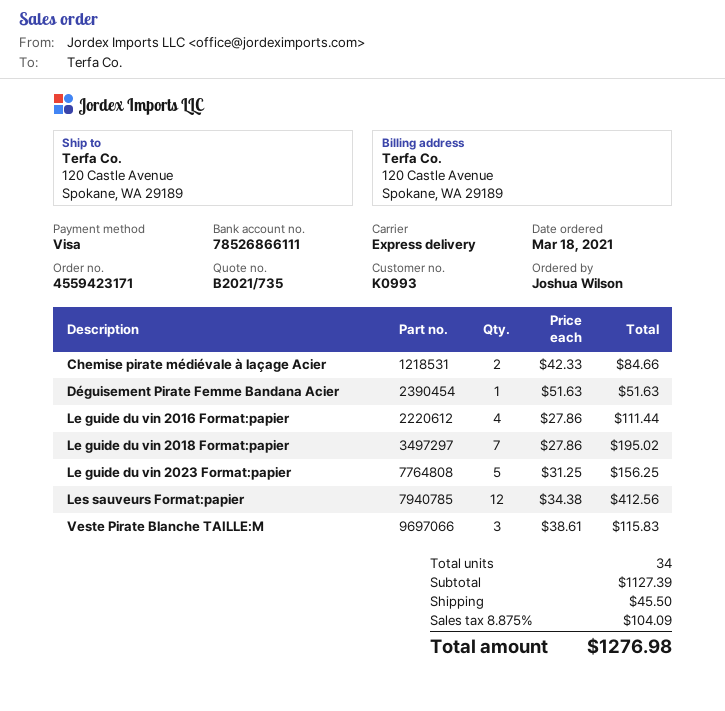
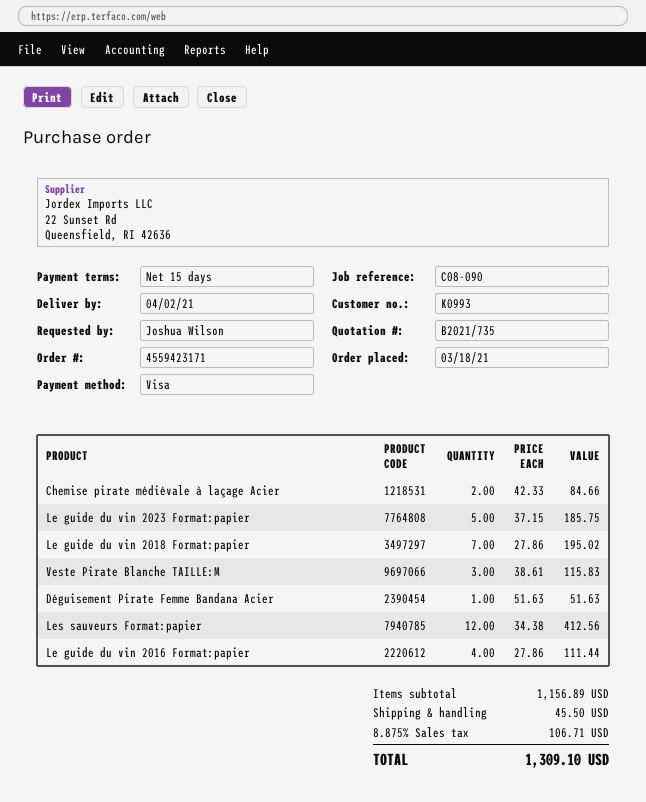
Le guide du vin 2023 Format:papier: 5 x 31.25 = 156.25 -> 5 x 37.15 = 185.75
subtotal: 1127.39 -> 1156.89
tax: 8.875% = 104.09 -> 8.875% = 106.71
total: 1276.98 -> 1309.10

